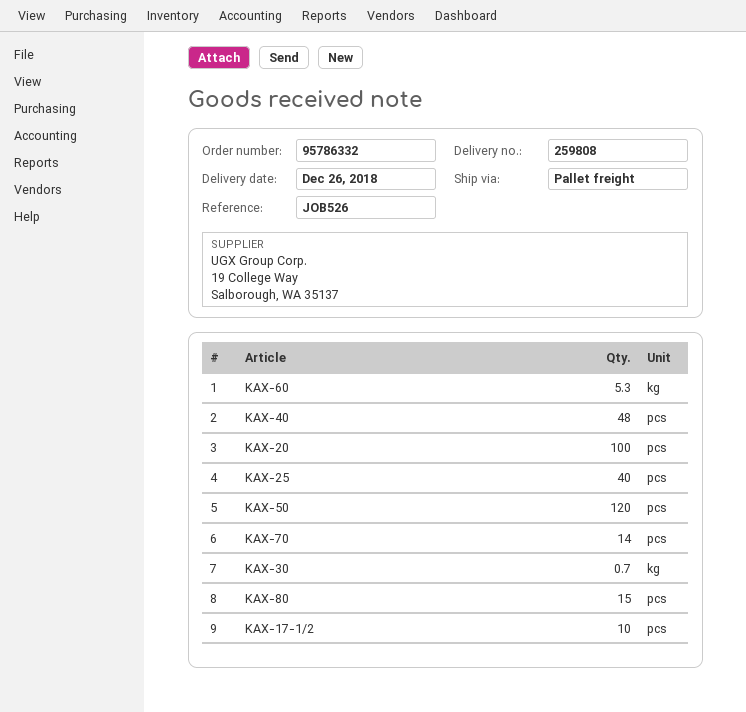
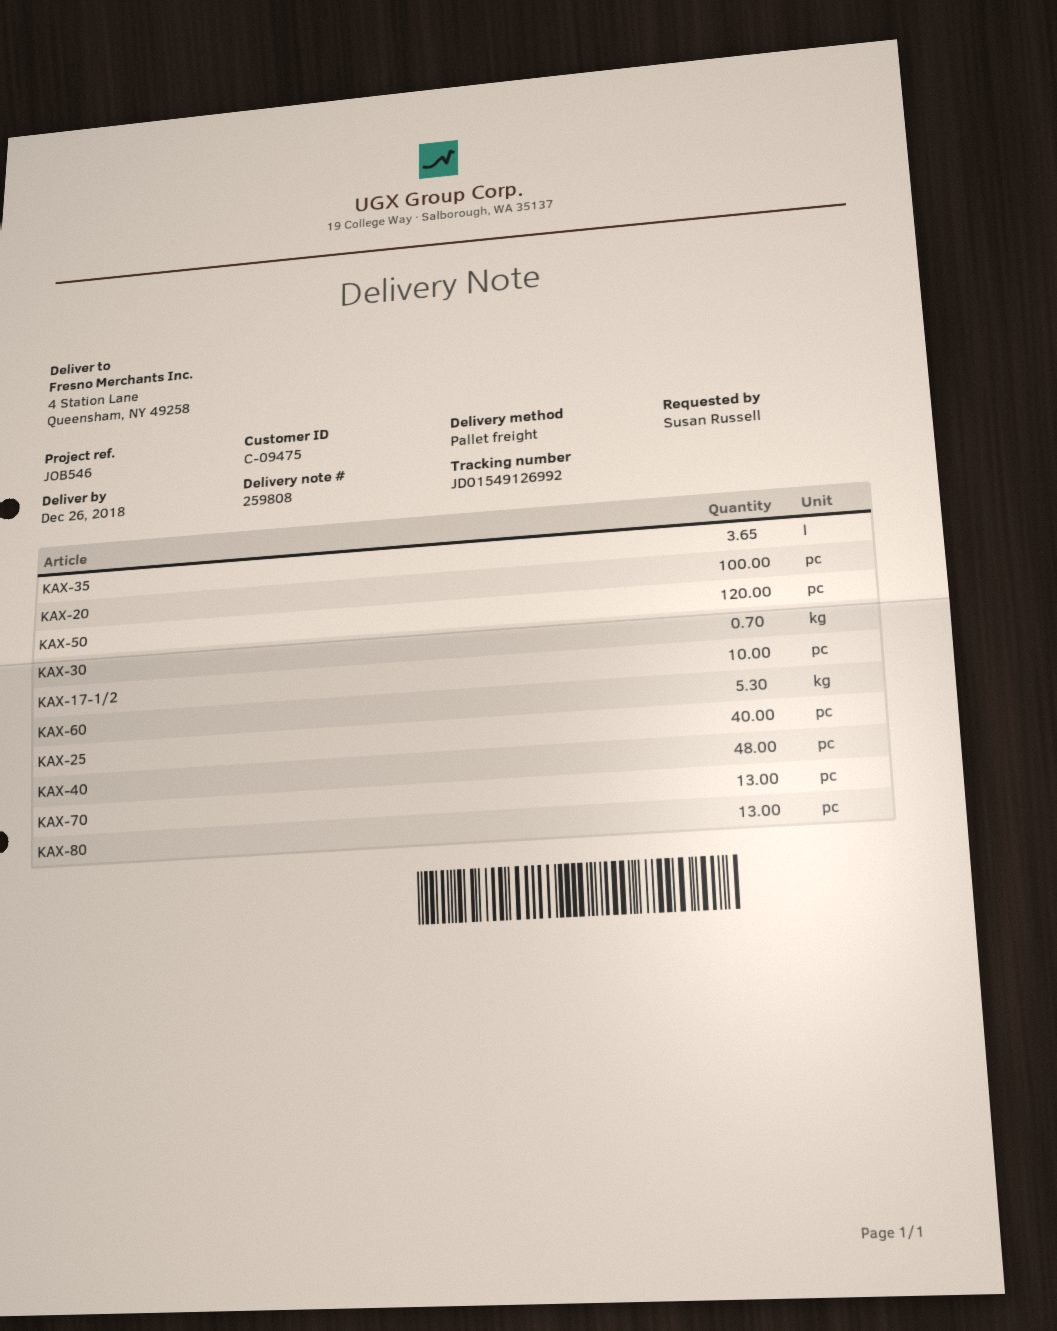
reference: JOB526 -> JOB546
KAX-70: 14 -> 13
KAX-80: 15 -> 13
KAX-35: none -> 3.65

